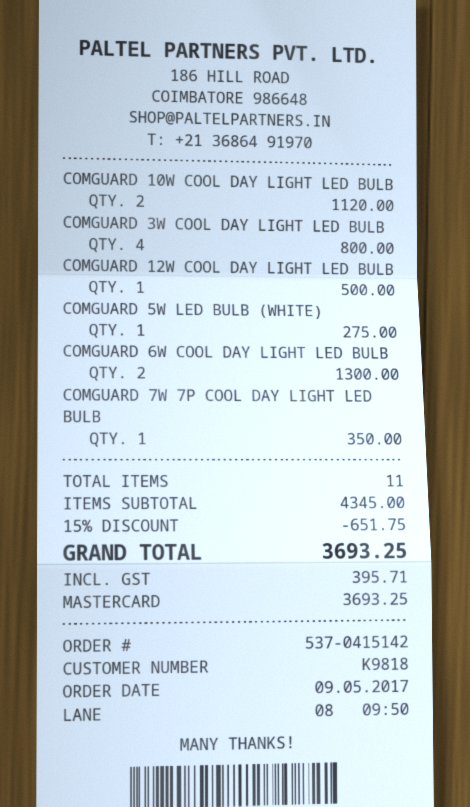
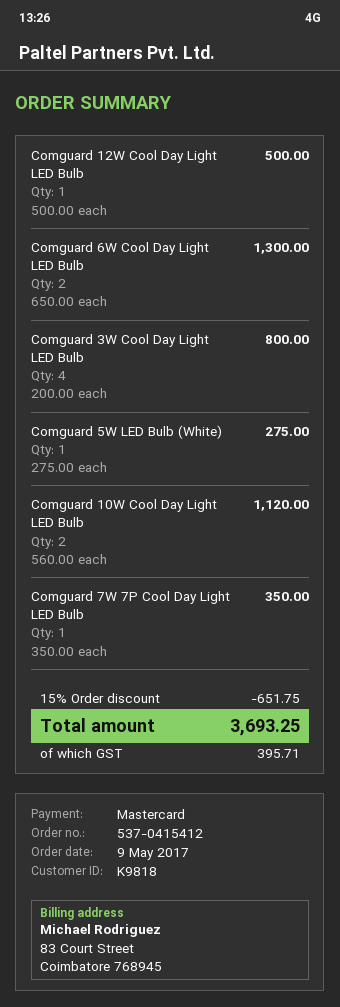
order number: 537-0415142 -> 537-0415412

